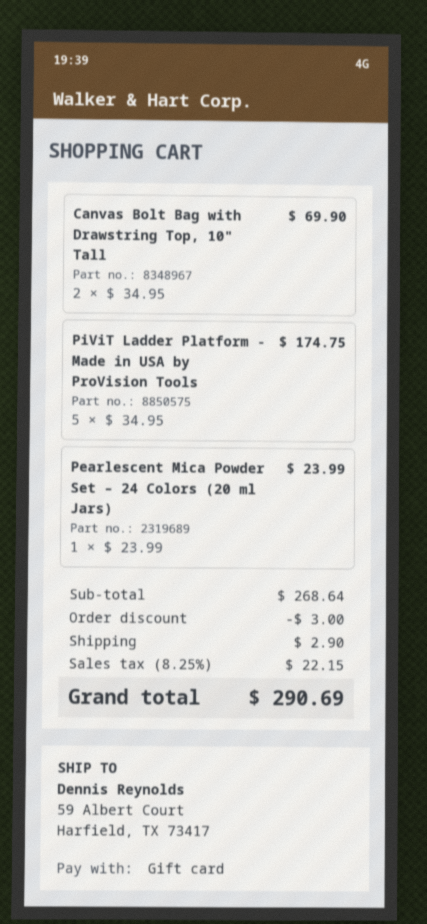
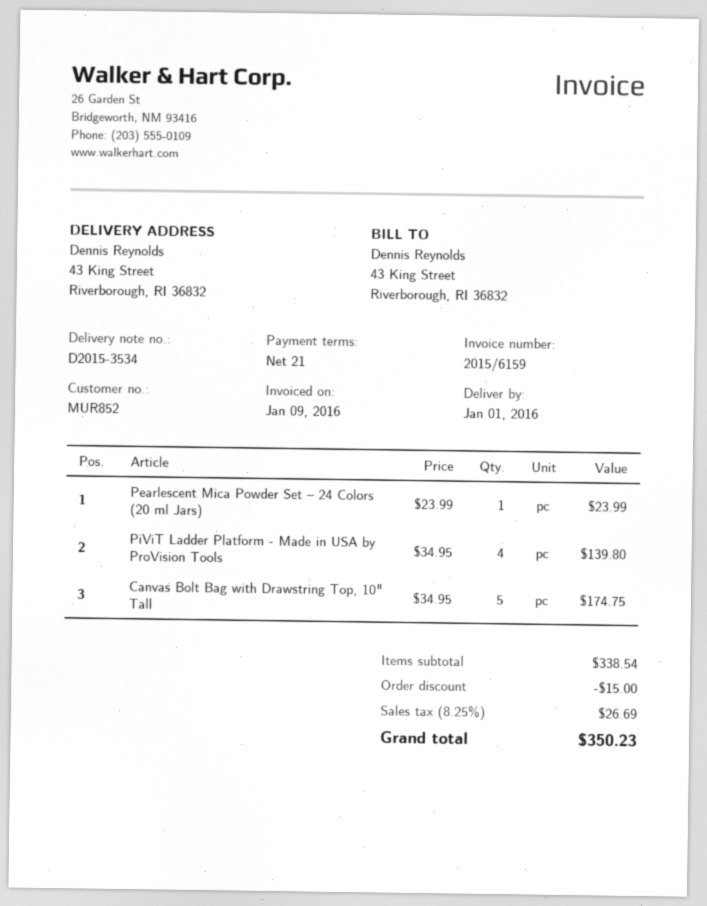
ship to: 59 Albert Court, Harfield, TX 73417 -> 43 King Street, Riverborough, RI 36832
Canvas Bolt Bag with Drawstring Top, 10" Tall: 2 x 34.95 = 69.90 -> 5 x 34.95 = 174.75
PiViT Ladder Platform - Made in USA by ProVision Tools: 5 x 34.95 = 174.75 -> 4 x 34.95 = 139.80
subtotal: 268.64 -> 338.54
discount: 3.00 -> 15.00
shipping: 2.90 -> none
tax: 8.25% = 22.15 -> 8.25% = 26.69
total: 290.69 -> 350.23

